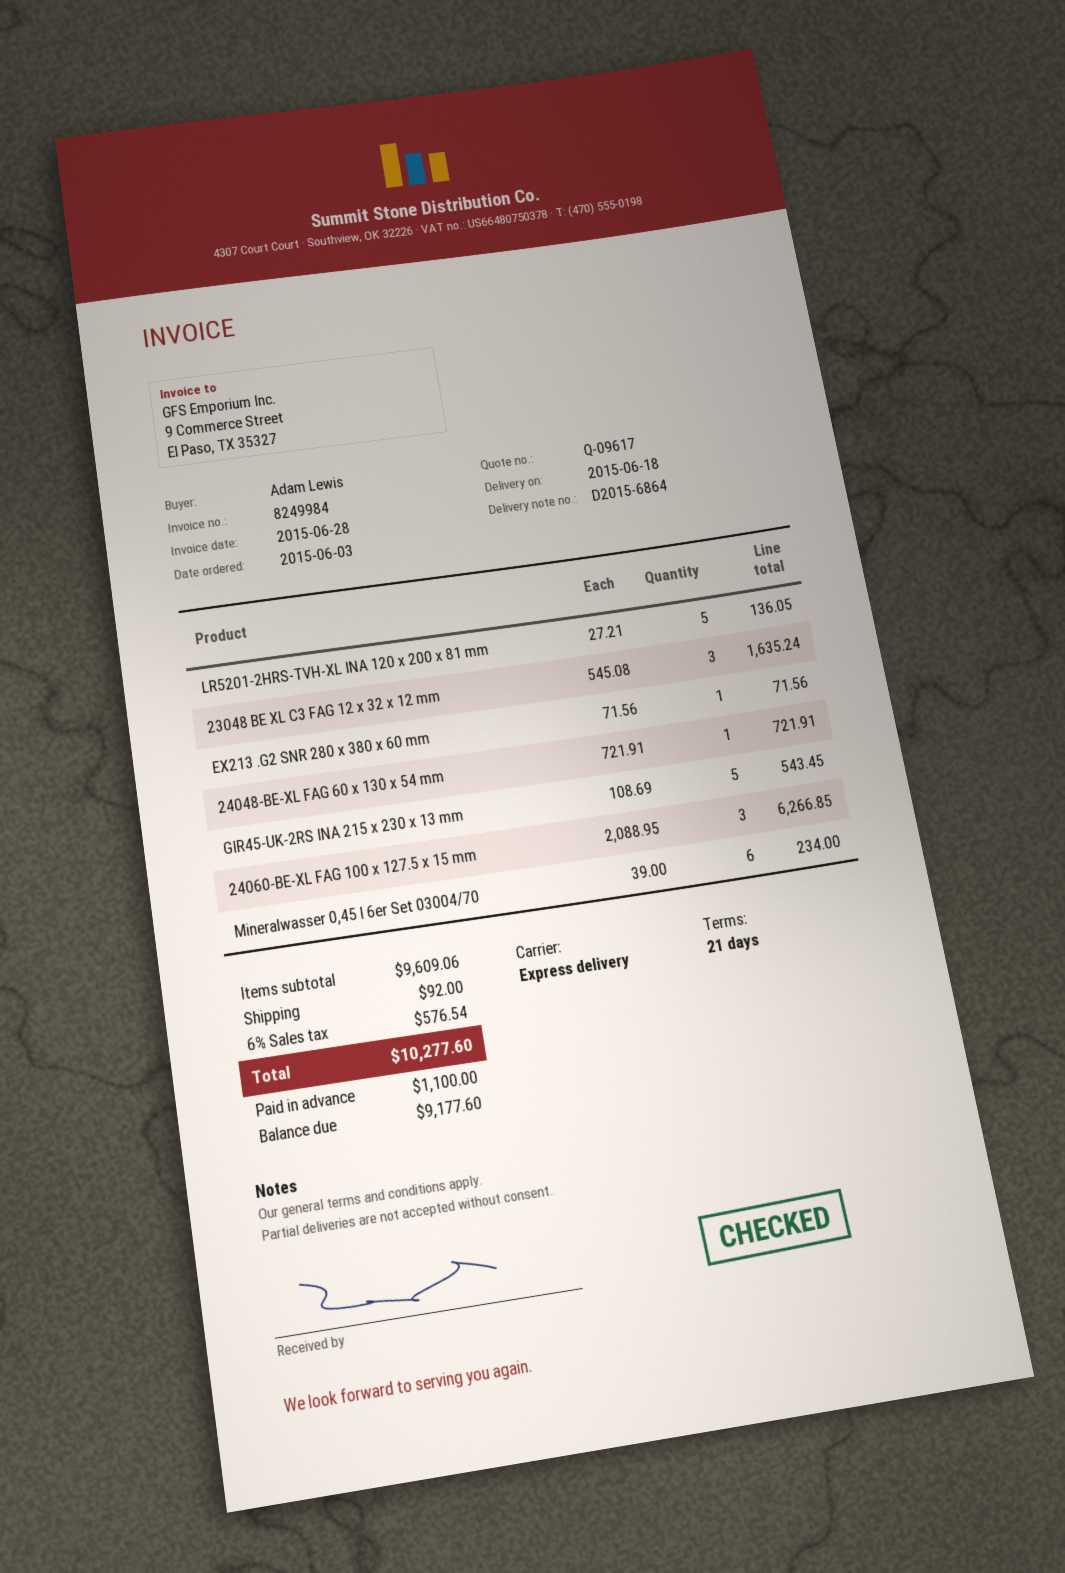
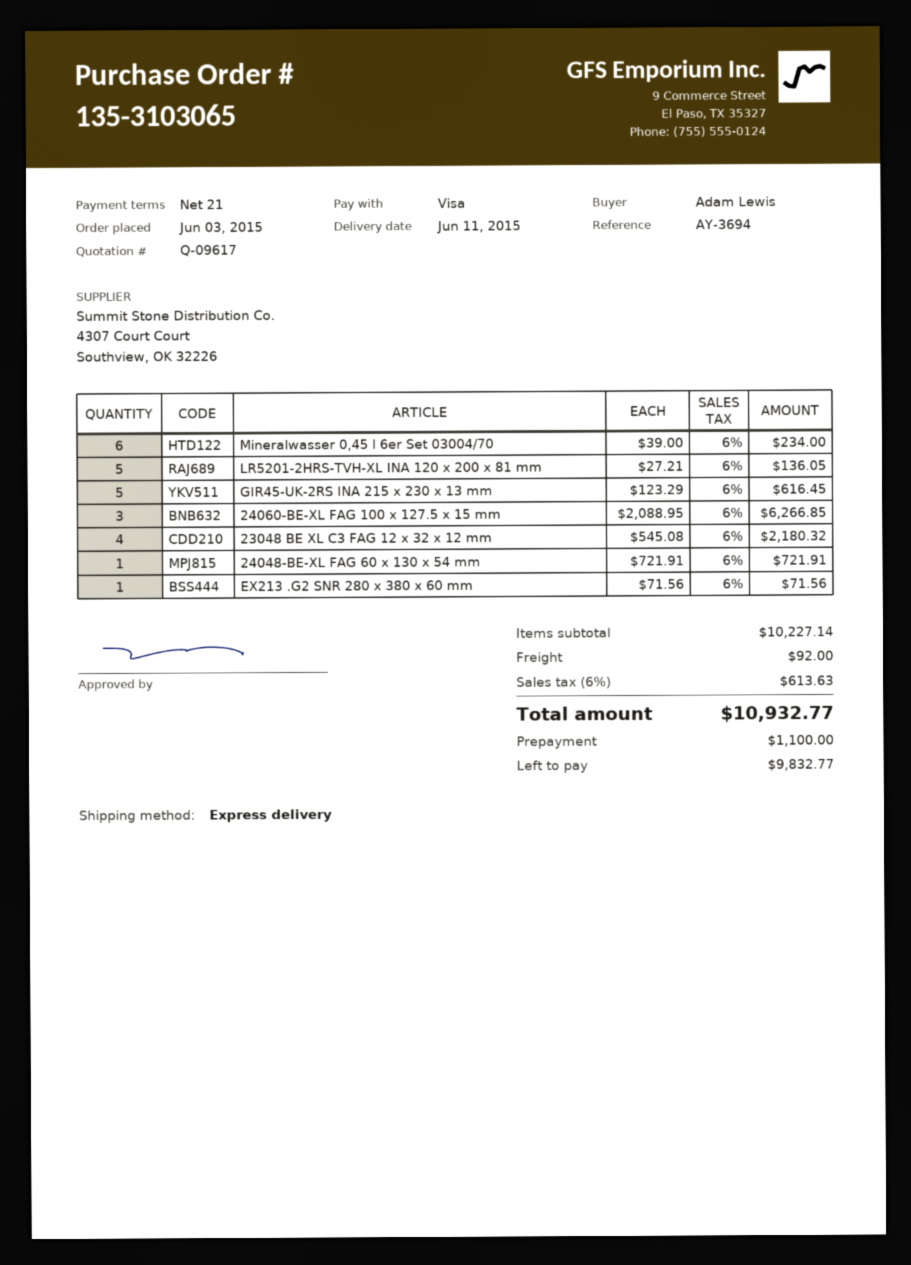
delivery date: 2015-06-18 -> 2015-06-11
23048 BE XL C3 FAG 12 x 32 x 12 mm: 3 x 545.08 = 1635.24 -> 4 x 545.08 = 2180.32
GIR45-UK-2RS INA 215 x 230 x 13 mm: 5 x 108.69 = 543.45 -> 5 x 123.29 = 616.45
subtotal: 9609.06 -> 10227.14
tax: 6% = 576.54 -> 6% = 613.63
total: 10277.60 -> 10932.77
balance: 9177.60 -> 9832.77

